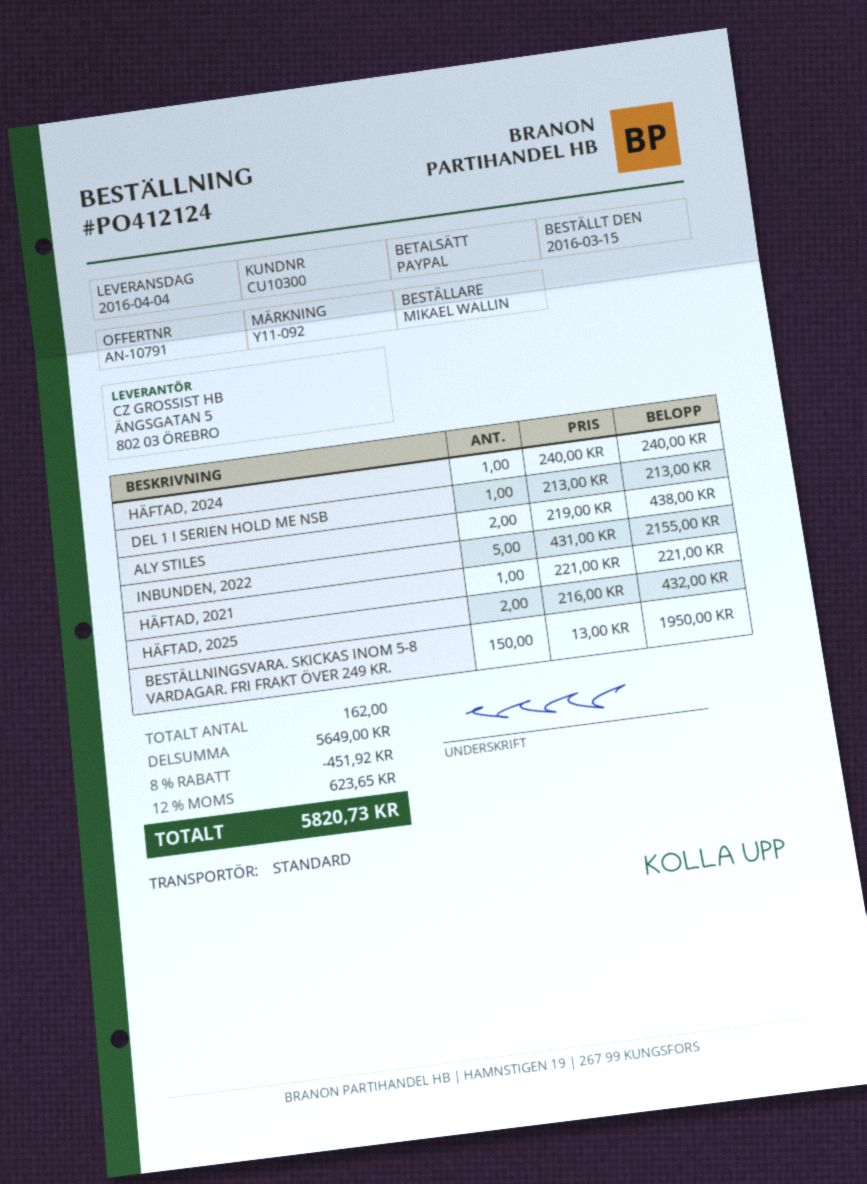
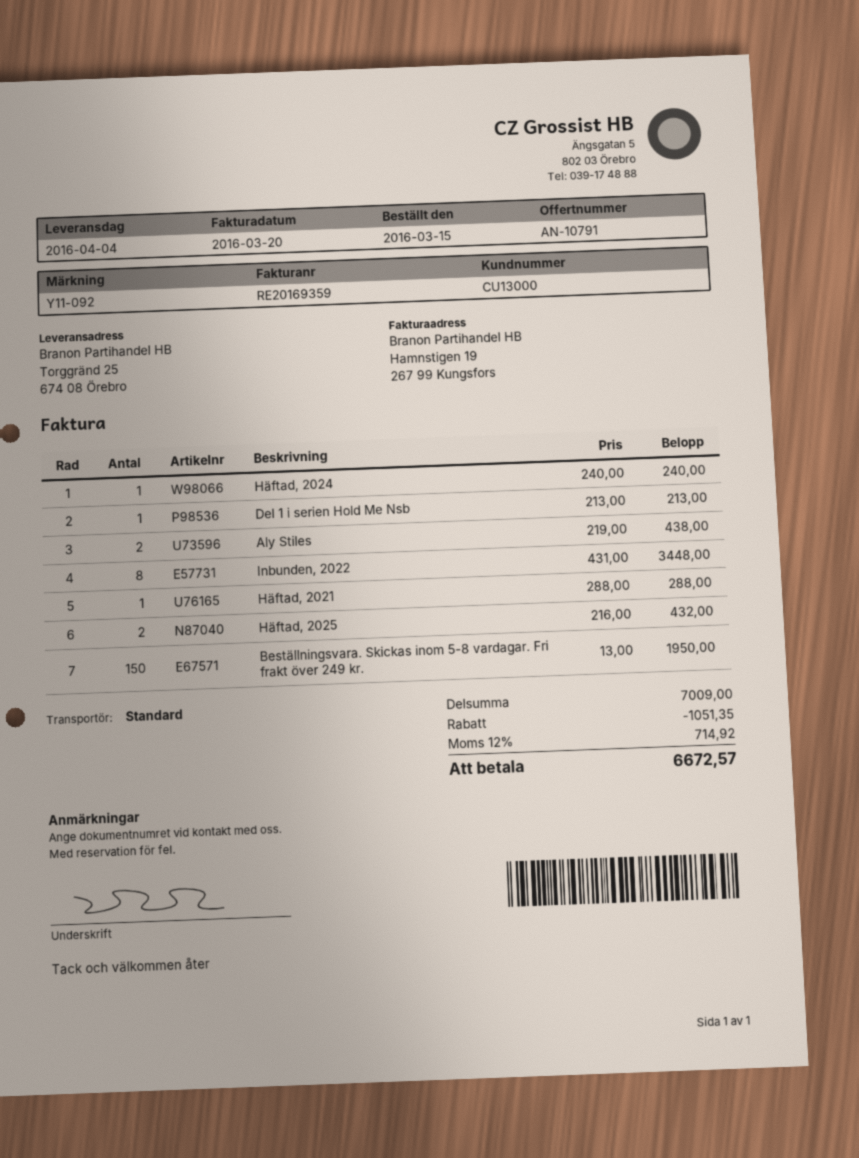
customer number: CU10300 -> CU13000
INBUNDEN, 2022: 5 x 431.00 = 2155.00 -> 8 x 431.00 = 3448.00
HÄFTAD, 2021: 1 x 221.00 = 221.00 -> 1 x 288.00 = 288.00
subtotal: 5649.00 -> 7009.00
discount: 451.92 -> 1051.35
tax: 12% = 623.65 -> 12% = 714.92
total: 5820.73 -> 6672.57

